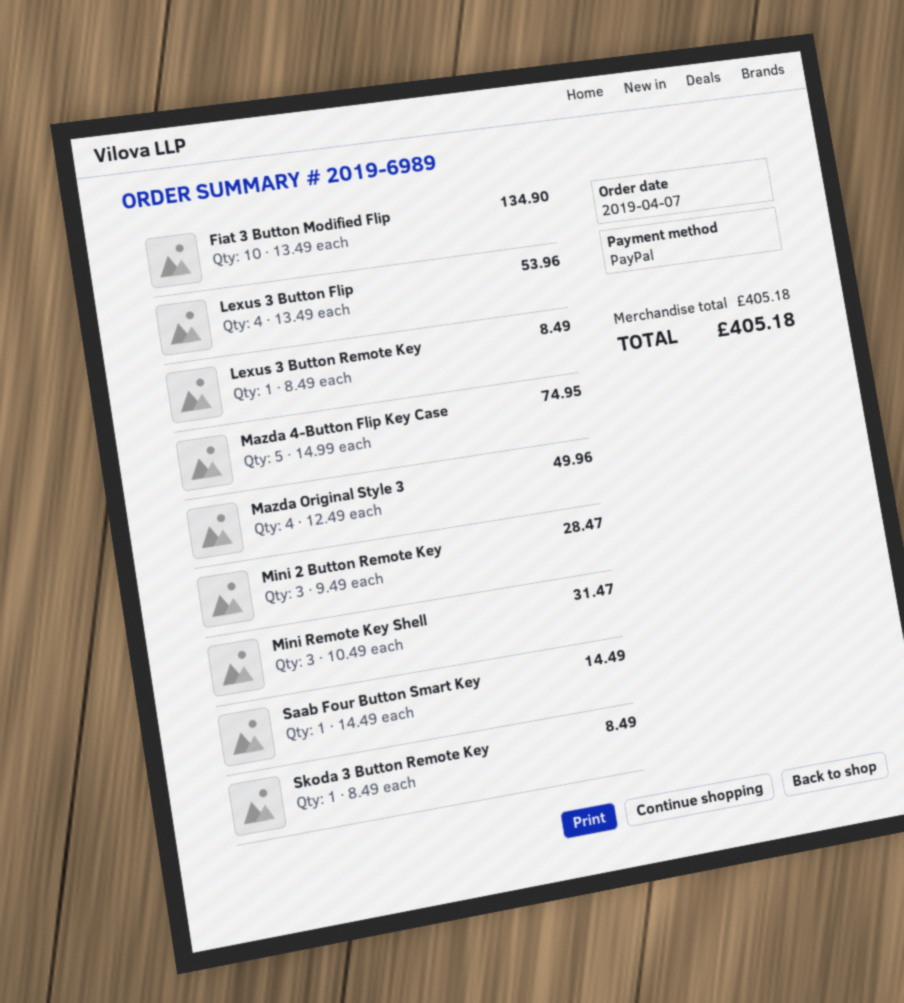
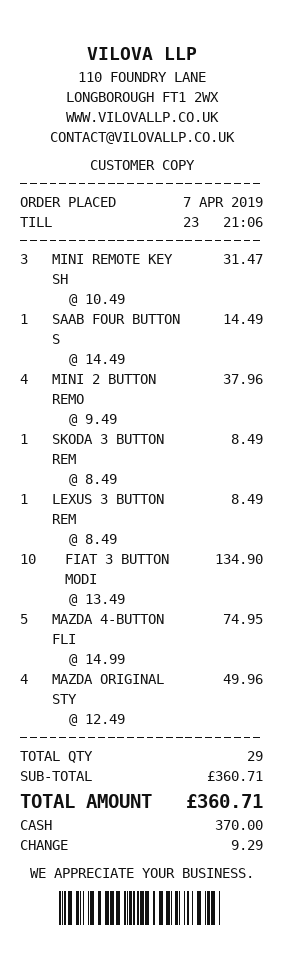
payment method: PayPal -> cash
Lexus 3 Button Flip: 4 x 13.49 = 53.96 -> none
Mini 2 Button Remote Key: 3 x 9.49 = 28.47 -> 4 x 9.49 = 37.96
subtotal: 405.18 -> 360.71
total: 405.18 -> 360.71

